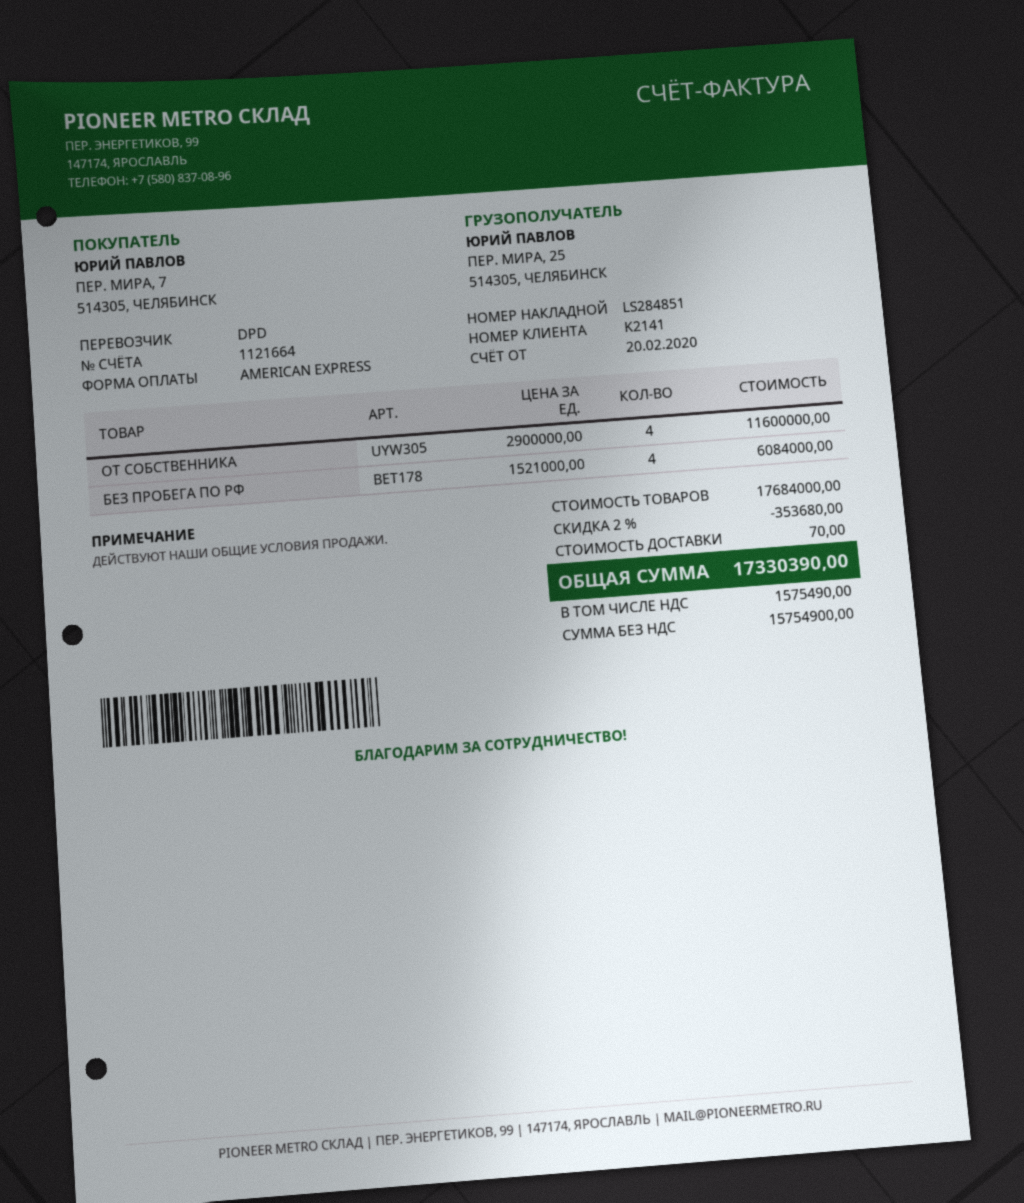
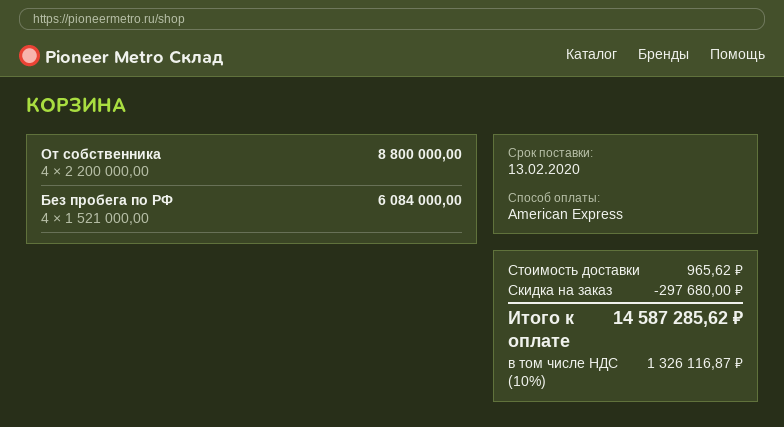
ОТ СОБСТВЕННИКА: 4 x 2900000.00 = 11600000.00 -> 4 x 2200000.00 = 8800000.00
discount: 353680.00 -> 297680.00
shipping: 70.00 -> 965.62
tax: 1575490.00 -> 1326116.87
total: 17330390.00 -> 14587285.62

